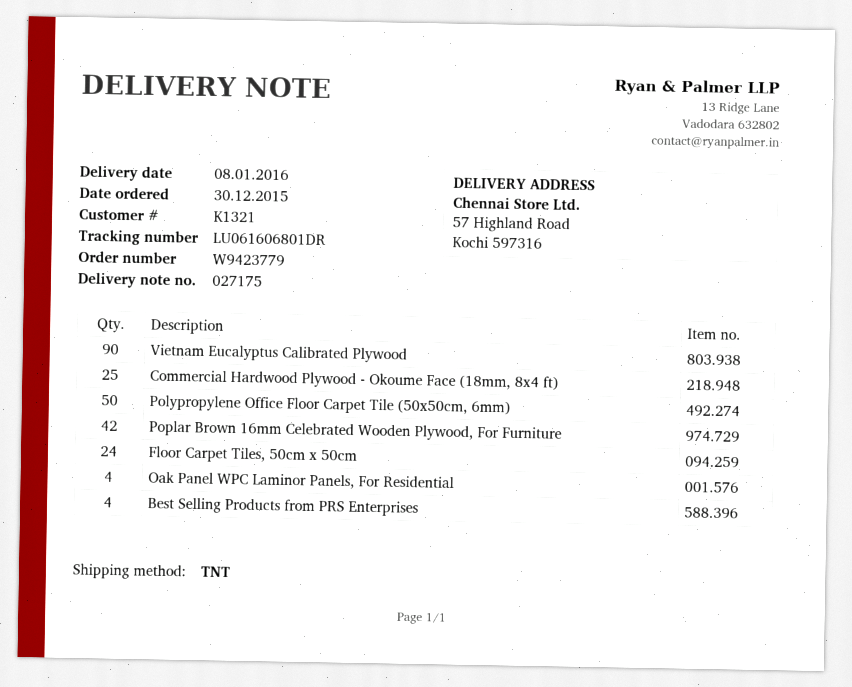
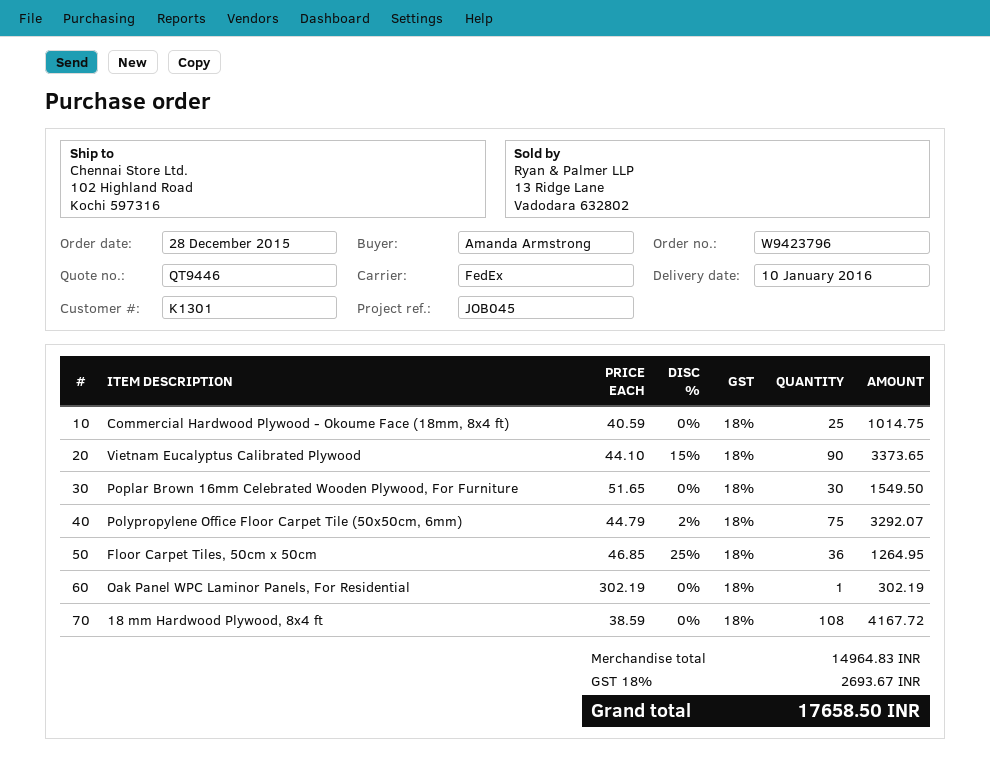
order number: W9423779 -> W9423796
order date: 2015-12-30 -> 2015-12-28
delivery date: 2016-01-08 -> 2016-01-10
customer number: K1321 -> K1301
shipping method: TNT -> FedEx
ship to: 57 Highland Road, Kochi 597316 -> 102 Highland Road, Kochi 597316
Polypropylene Office Floor Carpet Tile (50x50cm, 6mm): 50 -> 75
Poplar Brown 16mm Celebrated Wooden Plywood, For Furniture: 42 -> 30
Floor Carpet Tiles, 50cm x 50cm: 24 -> 36
Oak Panel WPC Laminor Panels, For Residential: 4 -> 1
Best Selling Products from PRS Enterprises: 4 -> none
18 mm Hardwood Plywood, 8x4 ft: none -> 108

